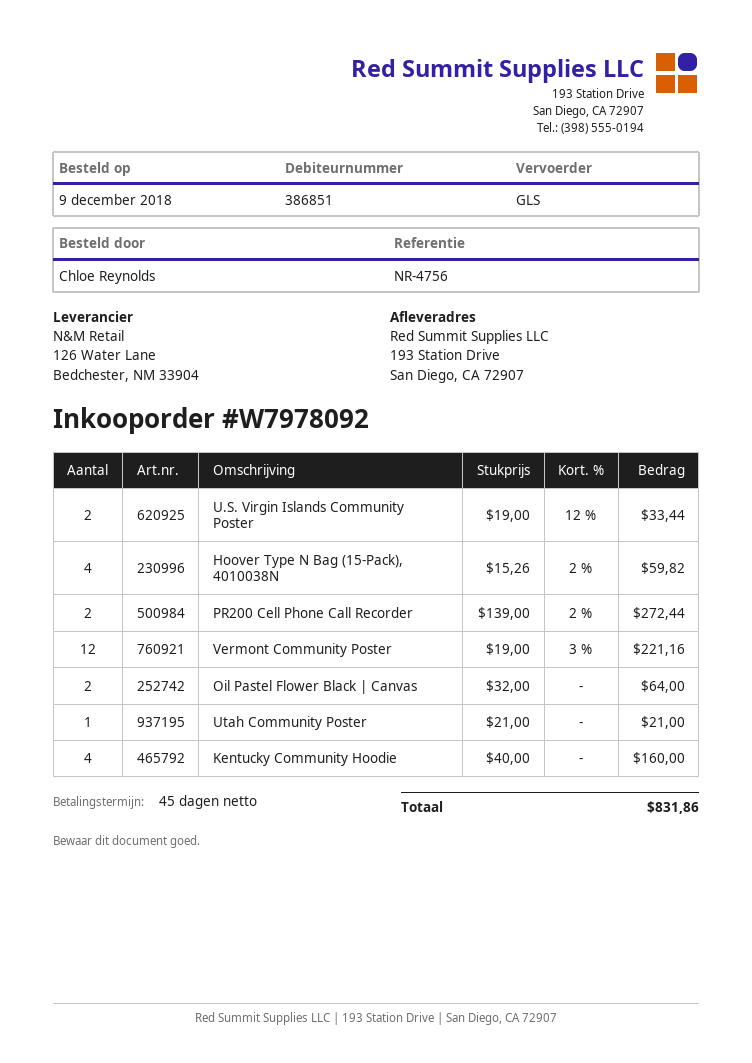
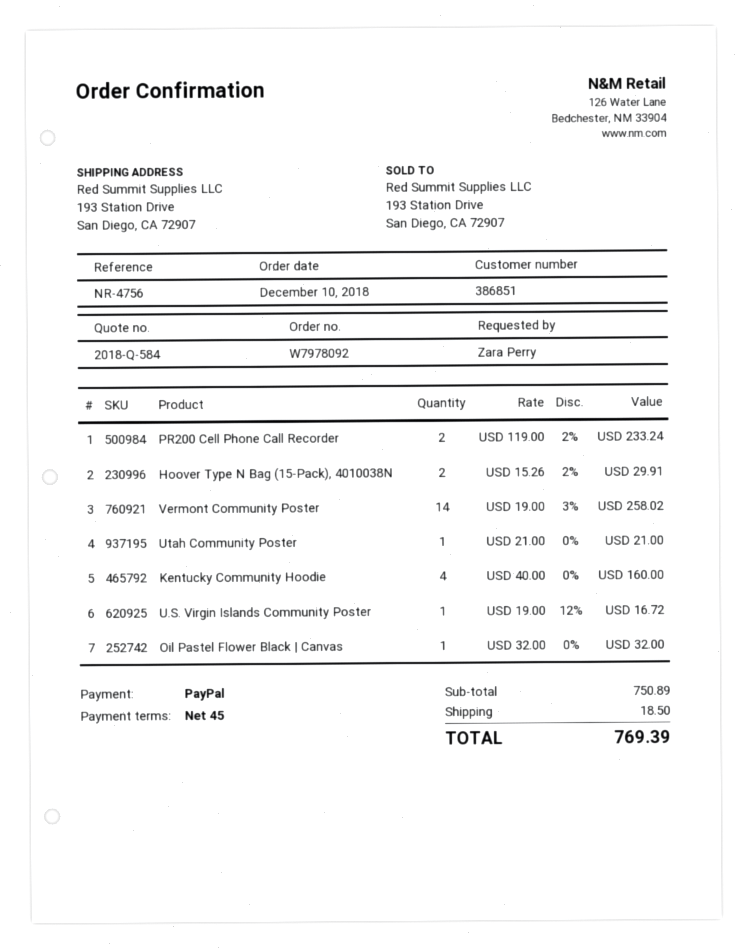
order date: 2018-12-09 -> 2018-12-10
ordered by: Chloe Reynolds -> Zara Perry
U.S. Virgin Islands Community Poster: 2 x 19.00 - 12% = 33.44 -> 1 x 19.00 - 12% = 16.72
Hoover Type N Bag (15-Pack), 4010038N: 4 x 15.26 - 2% = 59.82 -> 2 x 15.26 - 2% = 29.91
PR200 Cell Phone Call Recorder: 2 x 139.00 - 2% = 272.44 -> 2 x 119.00 - 2% = 233.24
Vermont Community Poster: 12 x 19.00 - 3% = 221.16 -> 14 x 19.00 - 3% = 258.02
Oil Pastel Flower Black | Canvas: 2 x 32.00 = 64.00 -> 1 x 32.00 = 32.00
shipping: none -> 18.50
total: 831.86 -> 769.39

